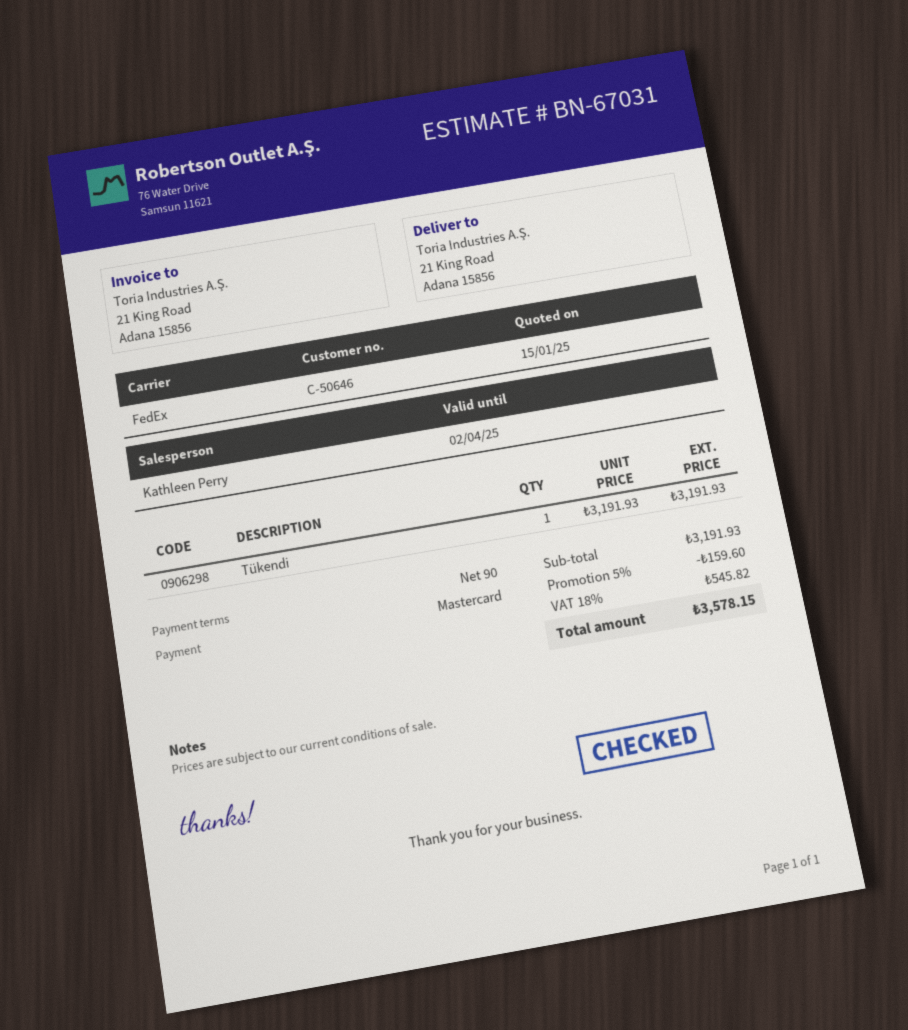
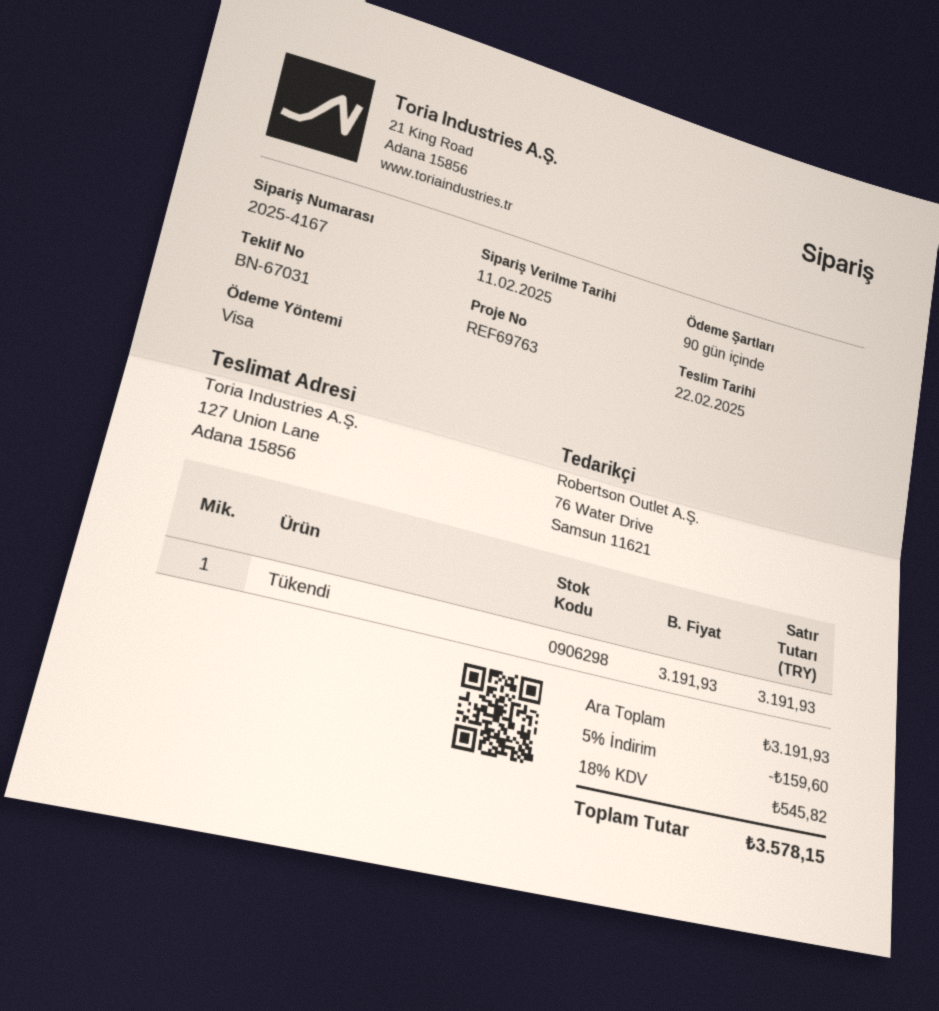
payment method: Mastercard -> Visa
ship to: 21 King Road, Adana 15856 -> 127 Union Lane, Adana 15856

